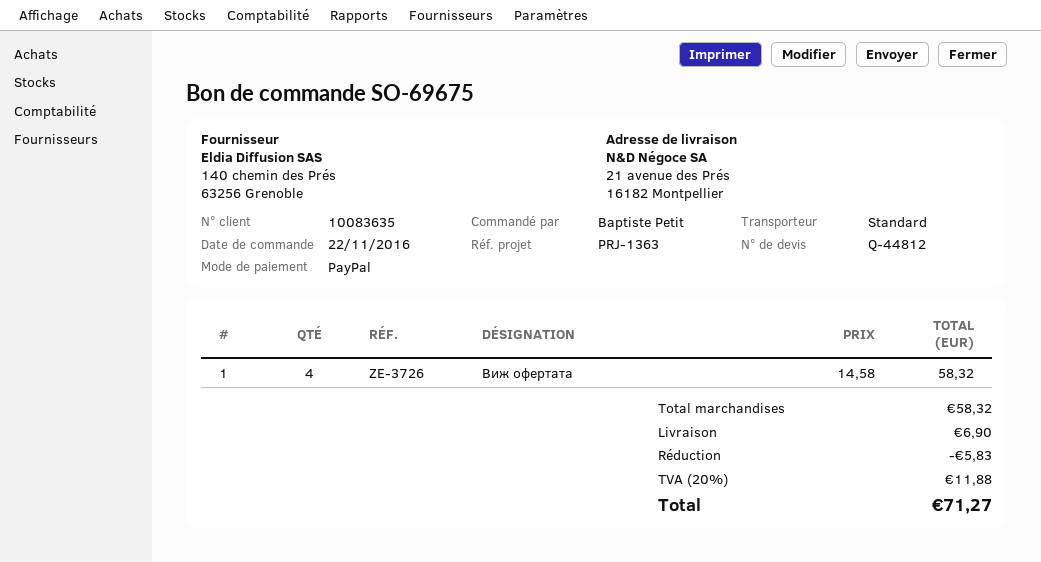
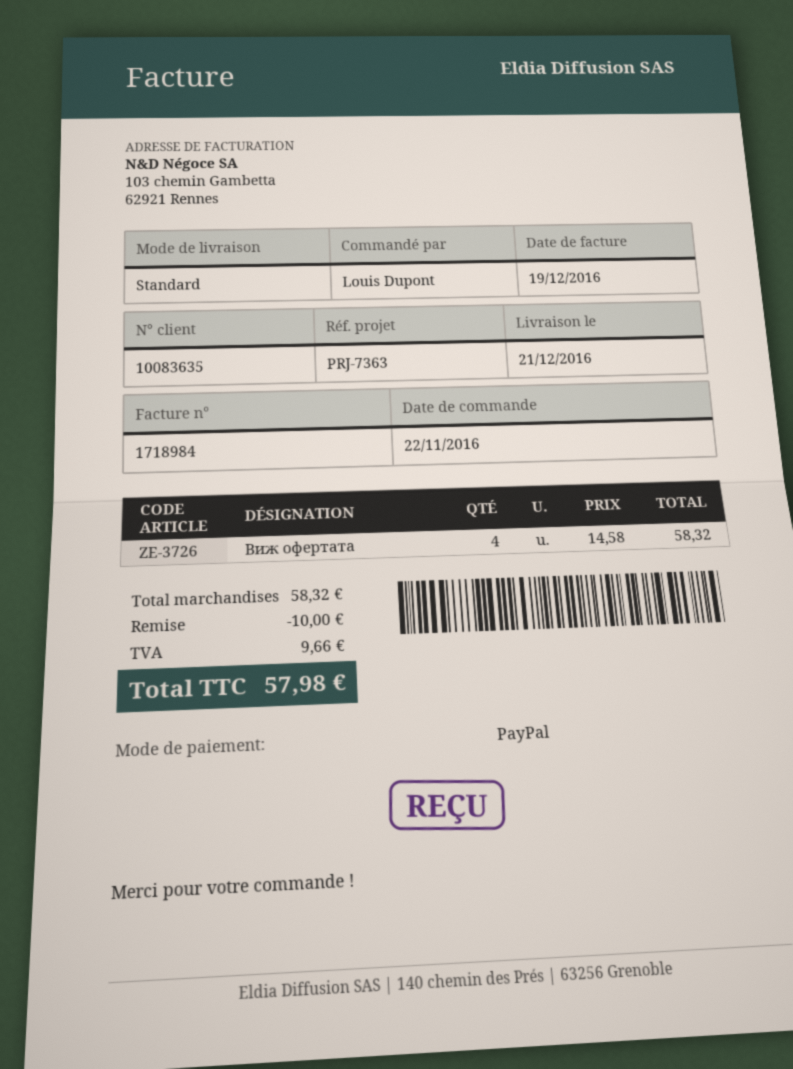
reference: PRJ-1363 -> PRJ-7363
ordered by: Baptiste Petit -> Louis Dupont
discount: 5.83 -> 10.00
shipping: 6.90 -> none
tax: 11.88 -> 9.66
total: 71.27 -> 57.98

